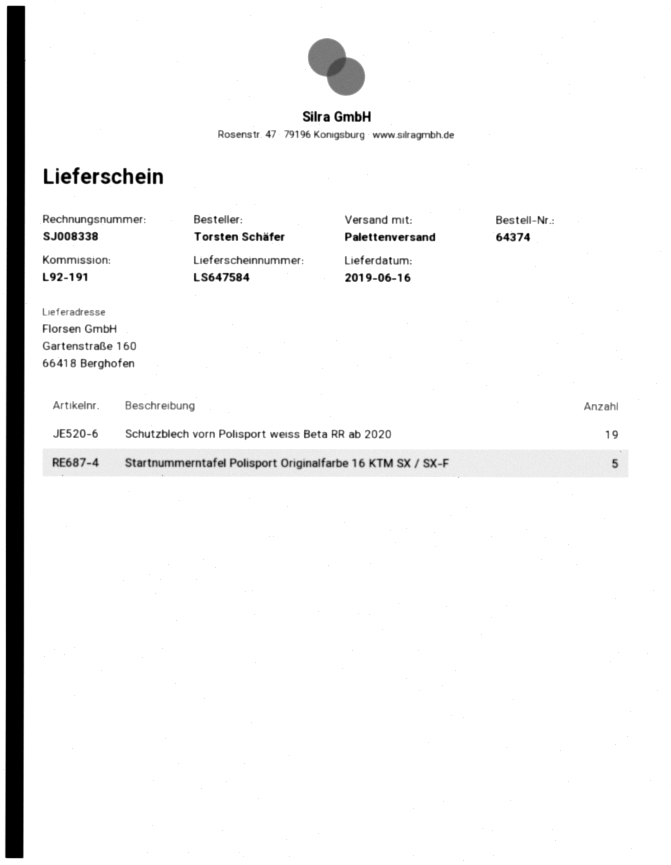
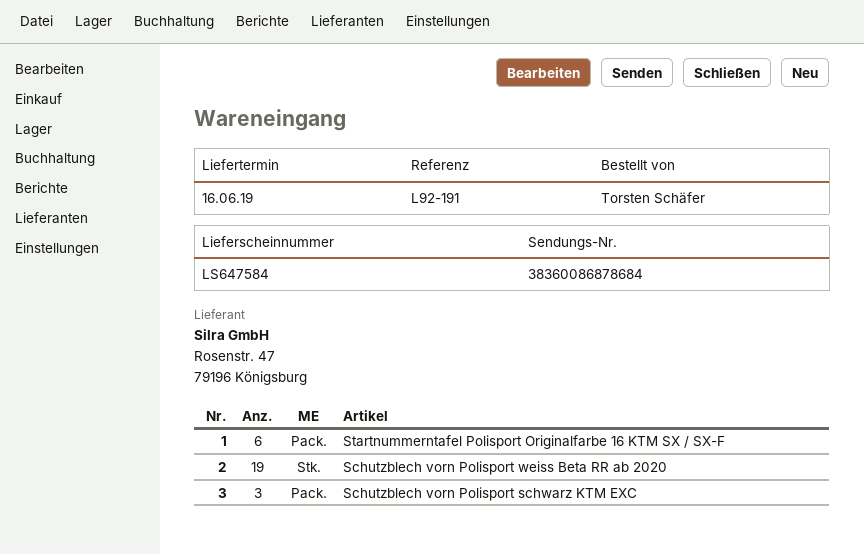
Startnummerntafel Polisport Originalfarbe 16 KTM SX / SX-F: 5 -> 6
Schutzblech vorn Polisport schwarz KTM EXC: none -> 3

